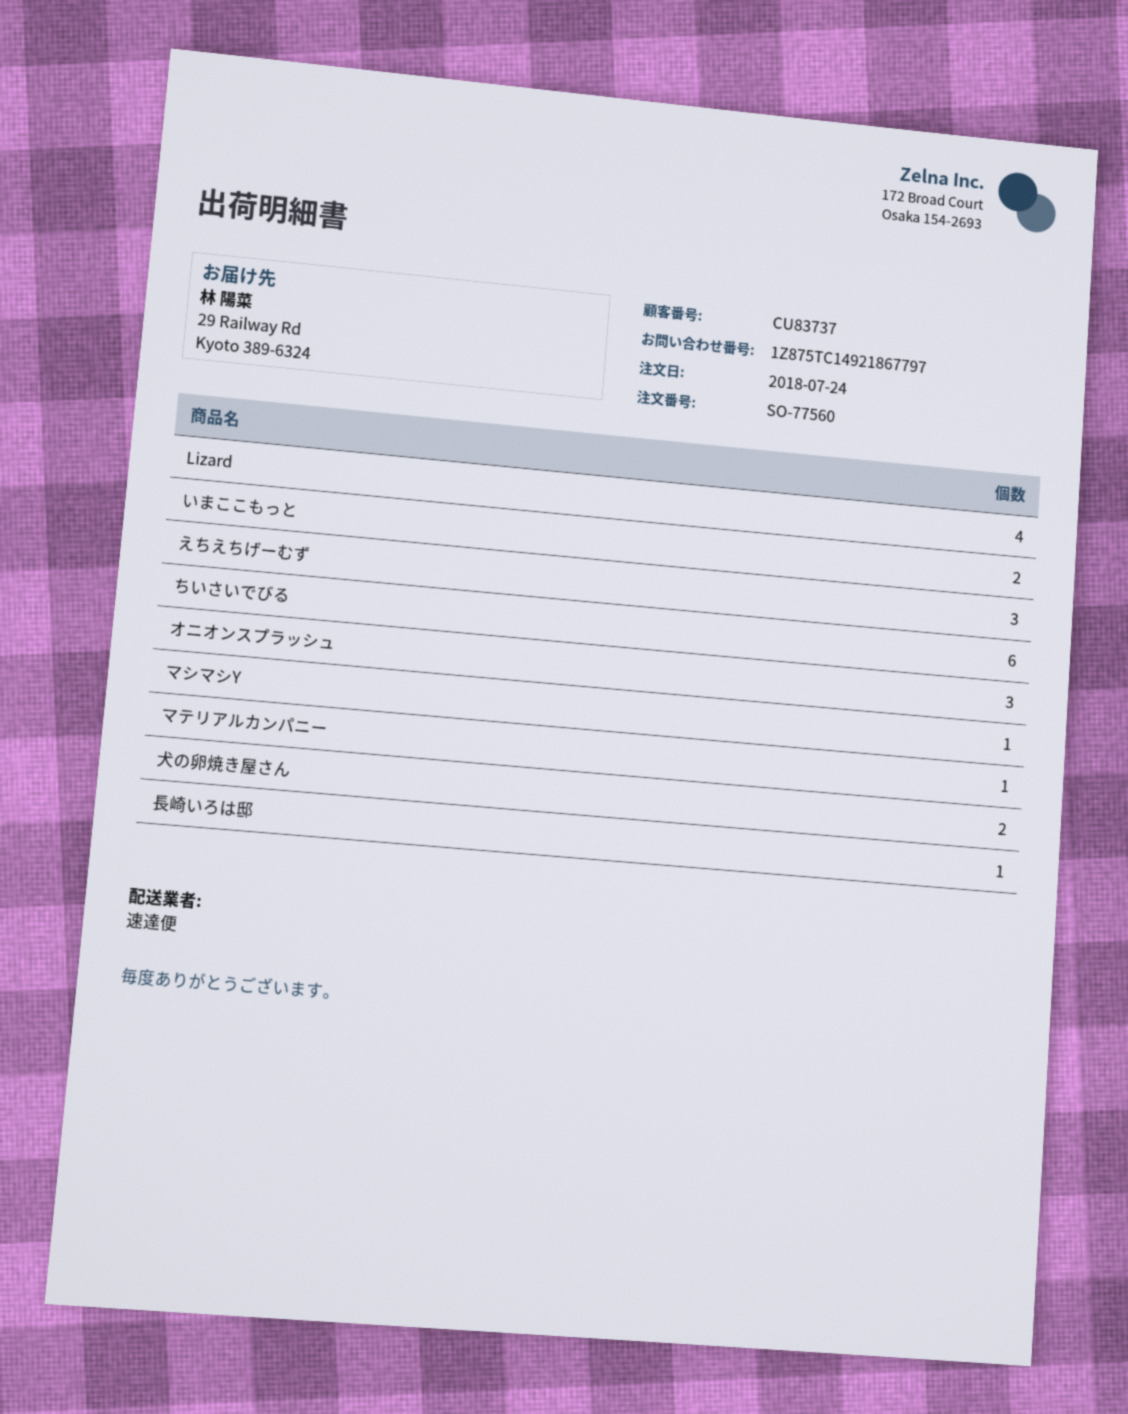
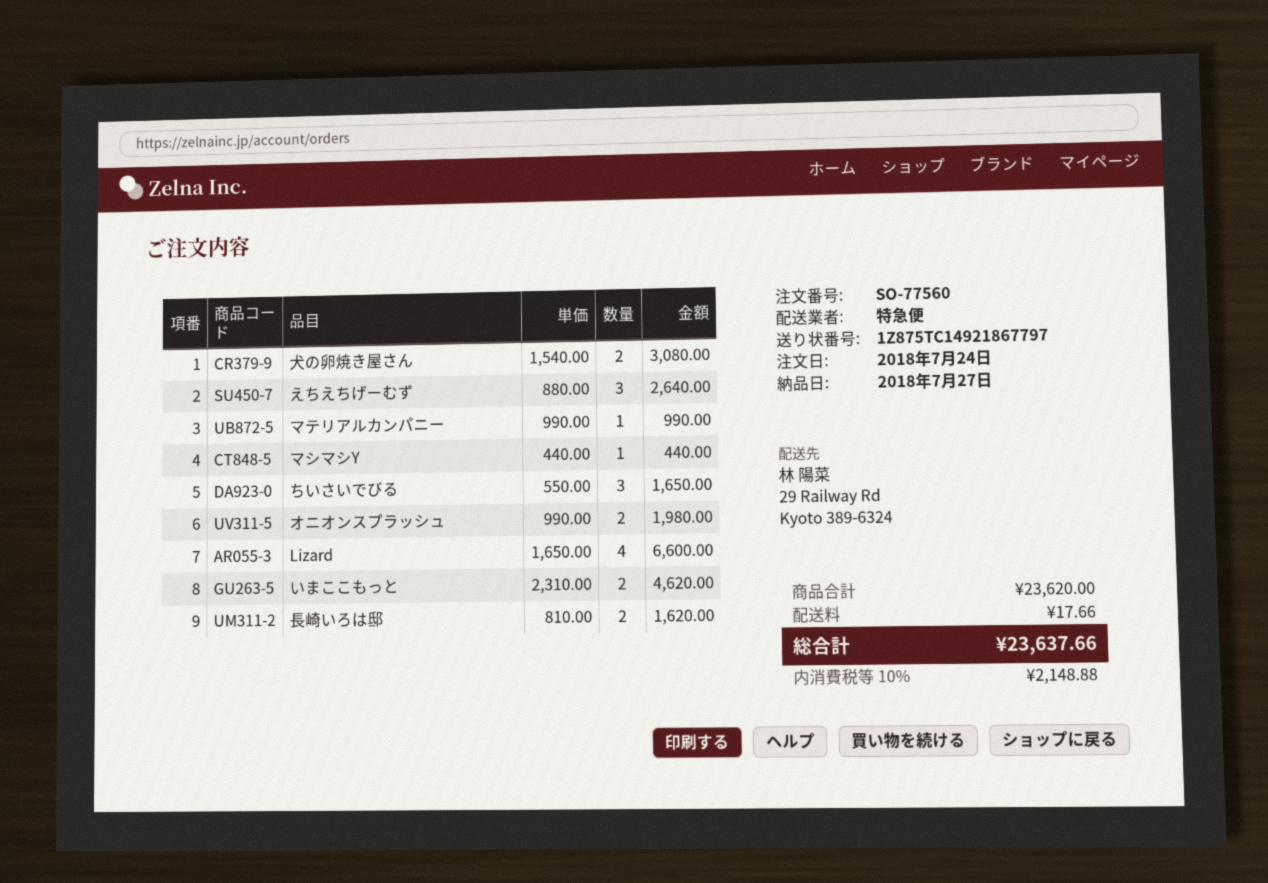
ちいさいでびる: 6 -> 3
オニオンスプラッシュ: 3 -> 2
長崎いろは邸: 1 -> 2

